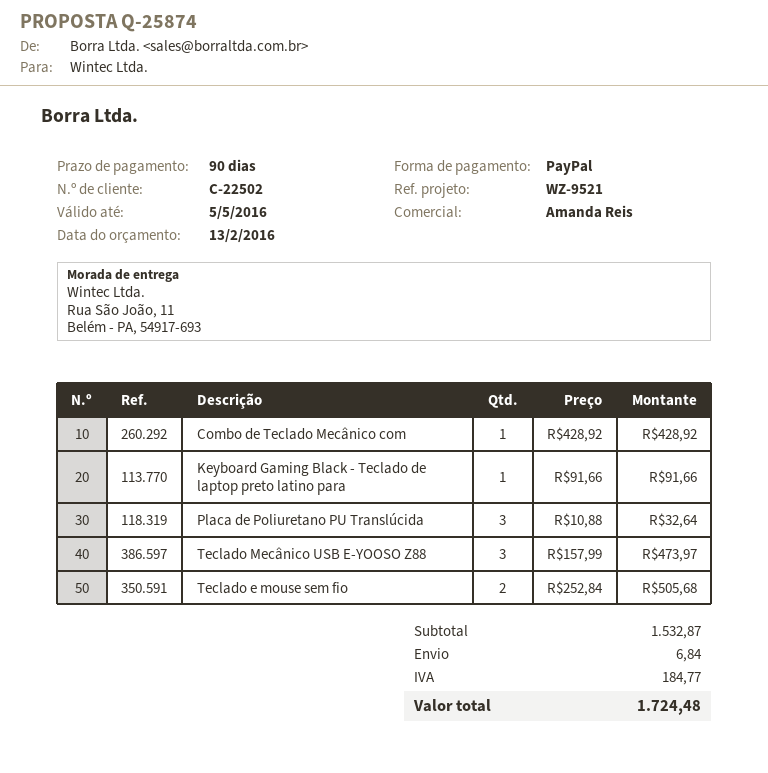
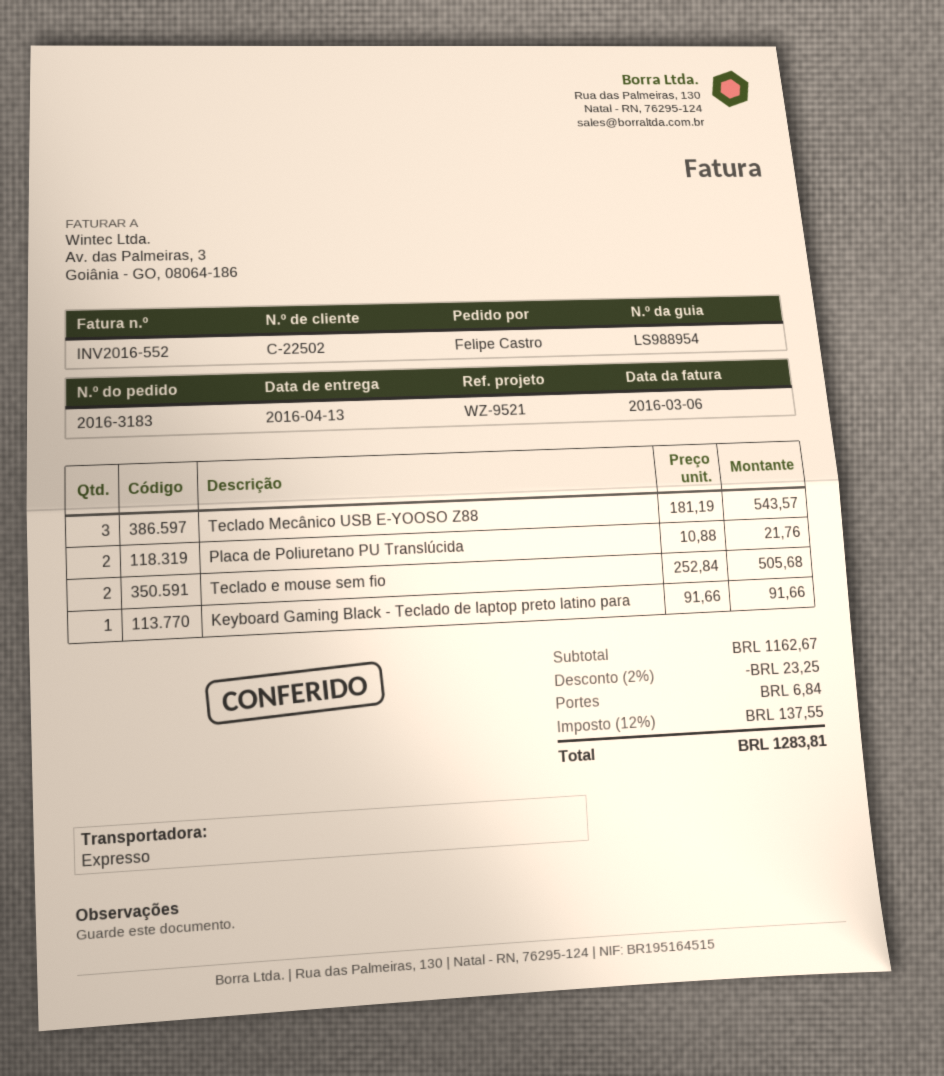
Combo de Teclado Mecânico com: 1 x 428.92 = 428.92 -> none
Placa de Poliuretano PU Translúcida: 3 x 10.88 = 32.64 -> 2 x 10.88 = 21.76
Teclado Mecânico USB E-YOOSO Z88: 3 x 157.99 = 473.97 -> 3 x 181.19 = 543.57
subtotal: 1532.87 -> 1162.67
discount: none -> 2% = 23.25
tax: 184.77 -> 137.55
total: 1724.48 -> 1283.81

